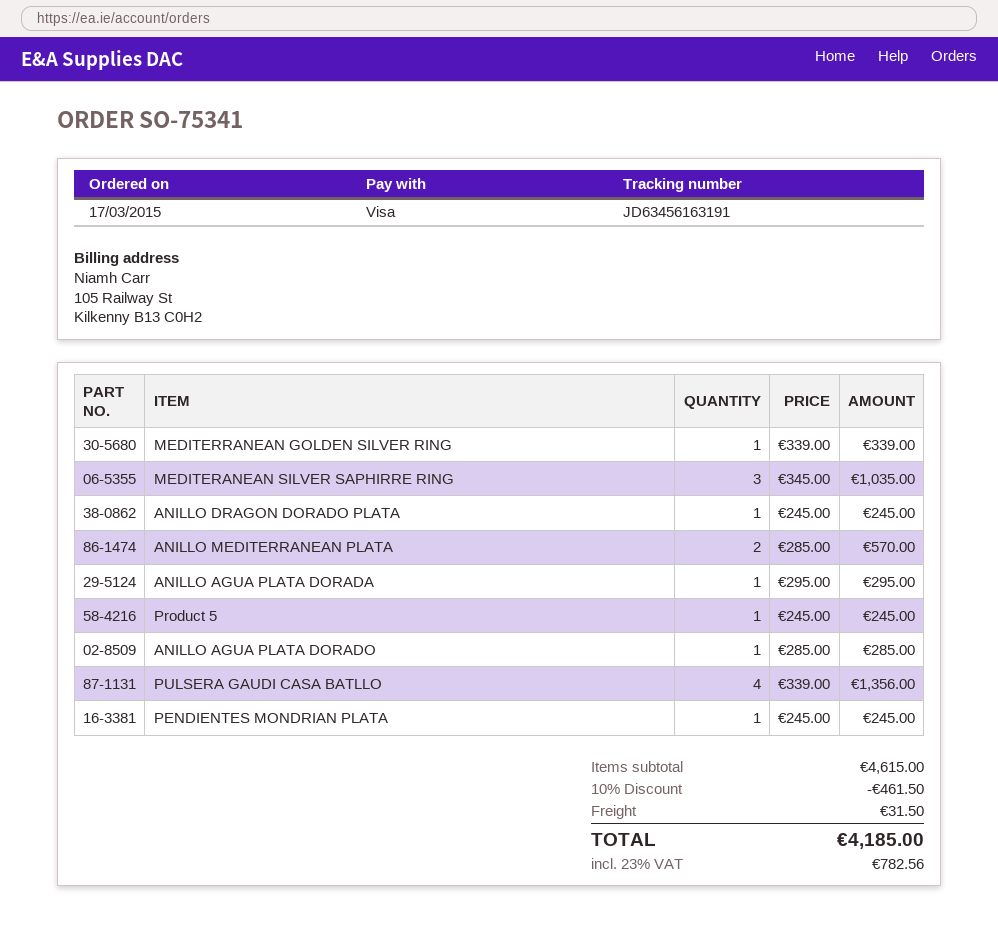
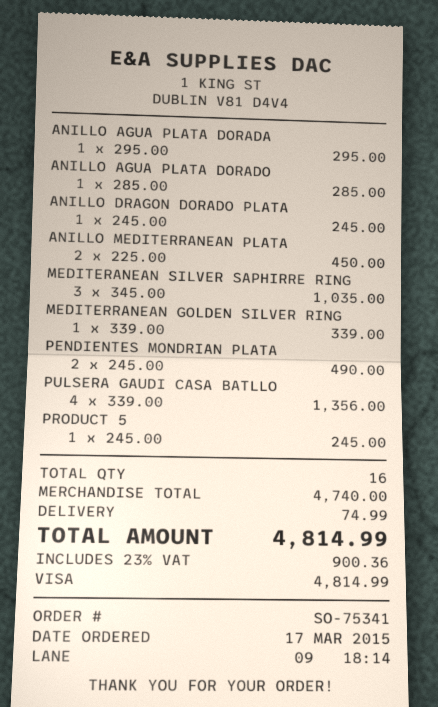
ANILLO MEDITERRANEAN PLATA: 2 x 285.00 = 570.00 -> 2 x 225.00 = 450.00
PENDIENTES MONDRIAN PLATA: 1 x 245.00 = 245.00 -> 2 x 245.00 = 490.00
subtotal: 4615.00 -> 4740.00
discount: 10% = 461.50 -> none
shipping: 31.50 -> 74.99
tax: 23% = 782.56 -> 23% = 900.36
total: 4185.00 -> 4814.99

